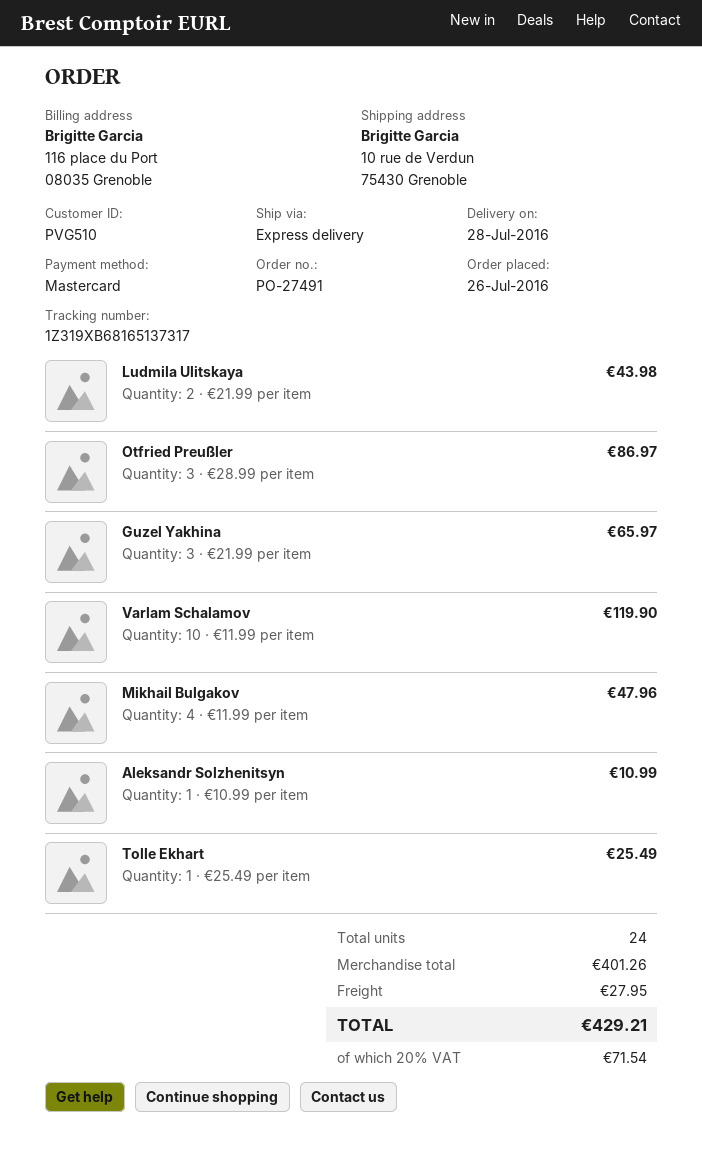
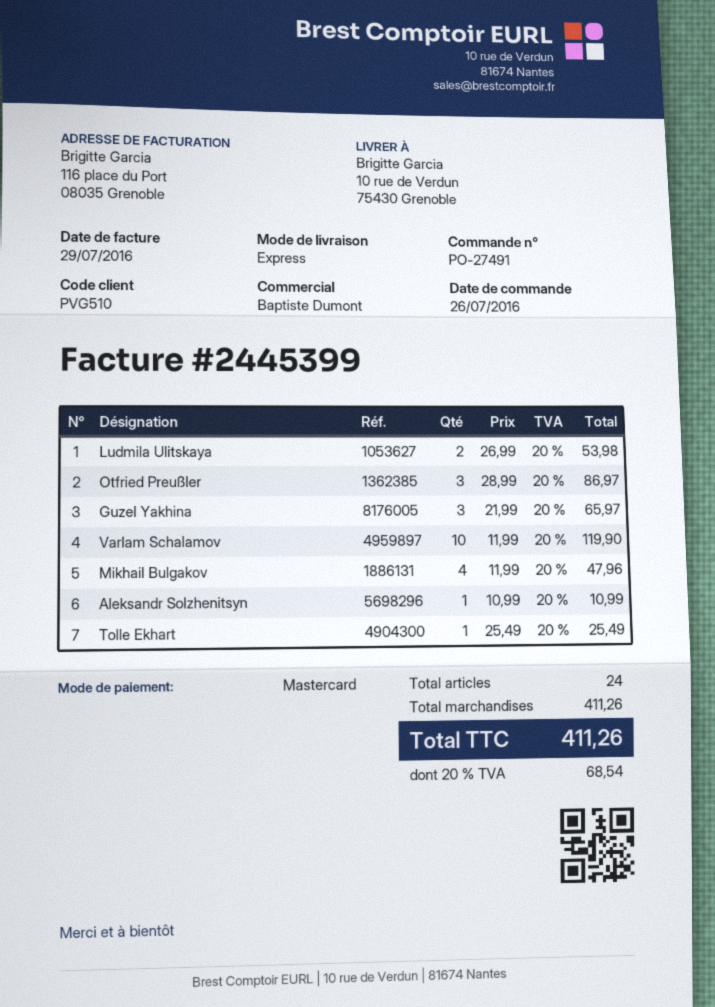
Ludmila Ulitskaya: 2 x 21.99 = 43.98 -> 2 x 26.99 = 53.98
subtotal: 401.26 -> 411.26
shipping: 27.95 -> none
tax: 20% = 71.54 -> 20% = 68.54
total: 429.21 -> 411.26

